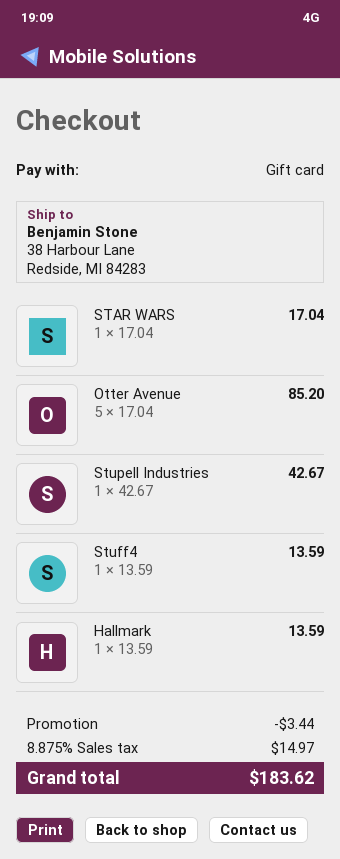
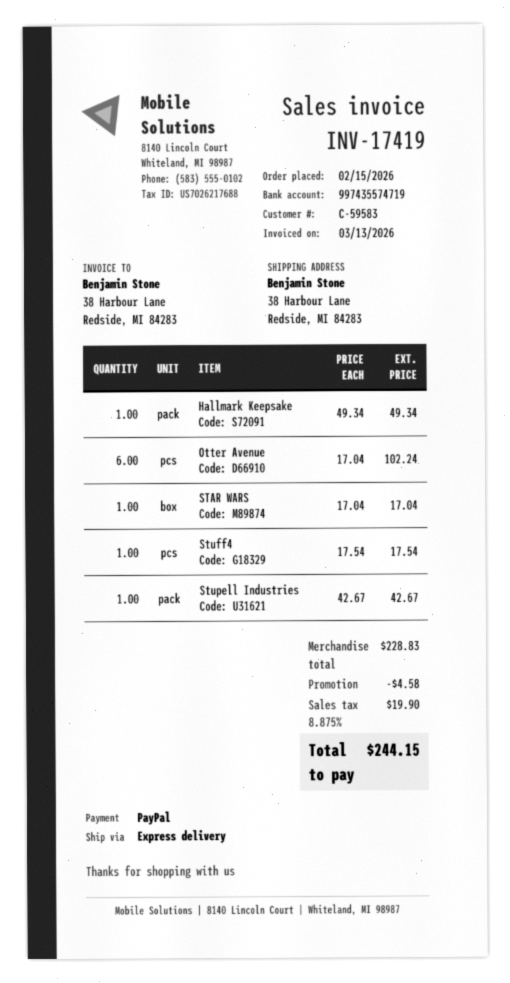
payment method: gift card -> PayPal
Otter Avenue: 5 x 17.04 = 85.20 -> 6 x 17.04 = 102.24
Stuff4: 1 x 13.59 = 13.59 -> 1 x 17.54 = 17.54
Hallmark: 1 x 13.59 = 13.59 -> none
Hallmark Keepsake: none -> 1 x 49.34 = 49.34
discount: 3.44 -> 4.58
tax: 8.875% = 14.97 -> 8.875% = 19.90
total: 183.62 -> 244.15

